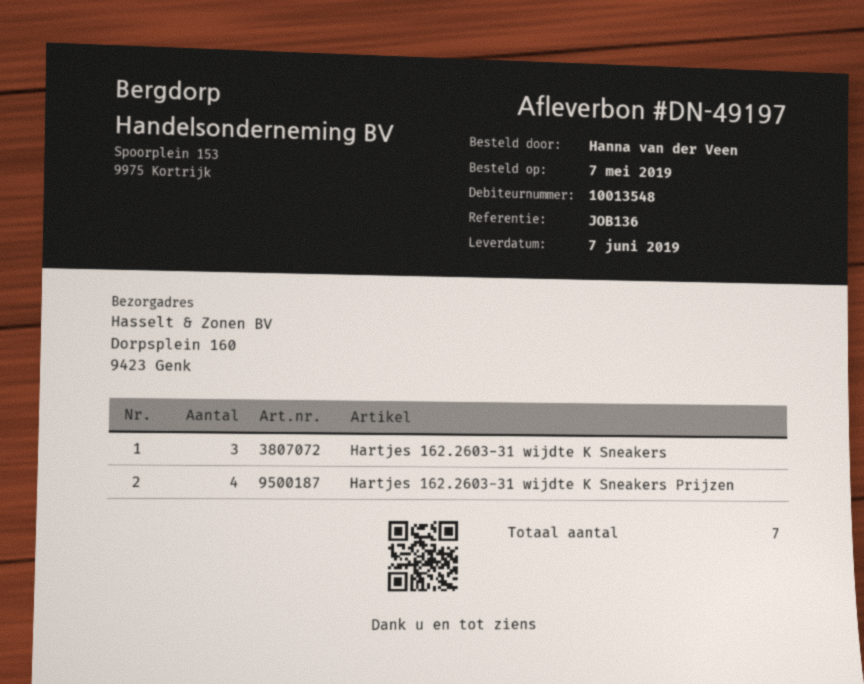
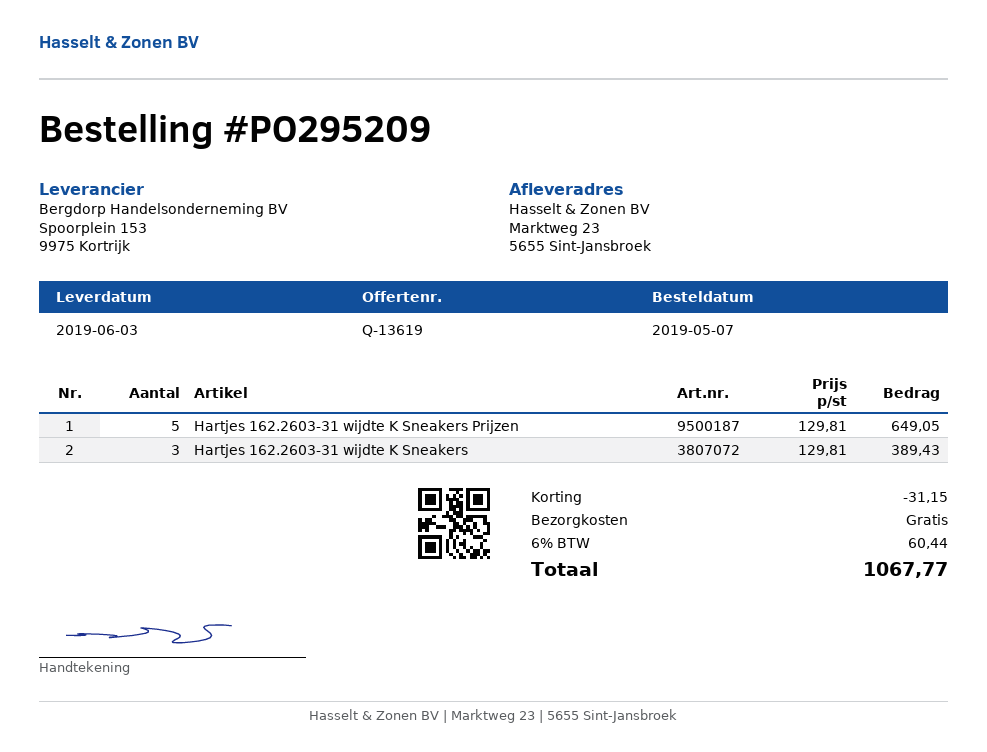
delivery date: 2019-06-07 -> 2019-06-03
ship to: Dorpsplein 160, 9423 Genk -> Marktweg 23, 5655 Sint-Jansbroek
Hartjes 162.2603-31 wijdte K Sneakers Prijzen: 4 -> 5

